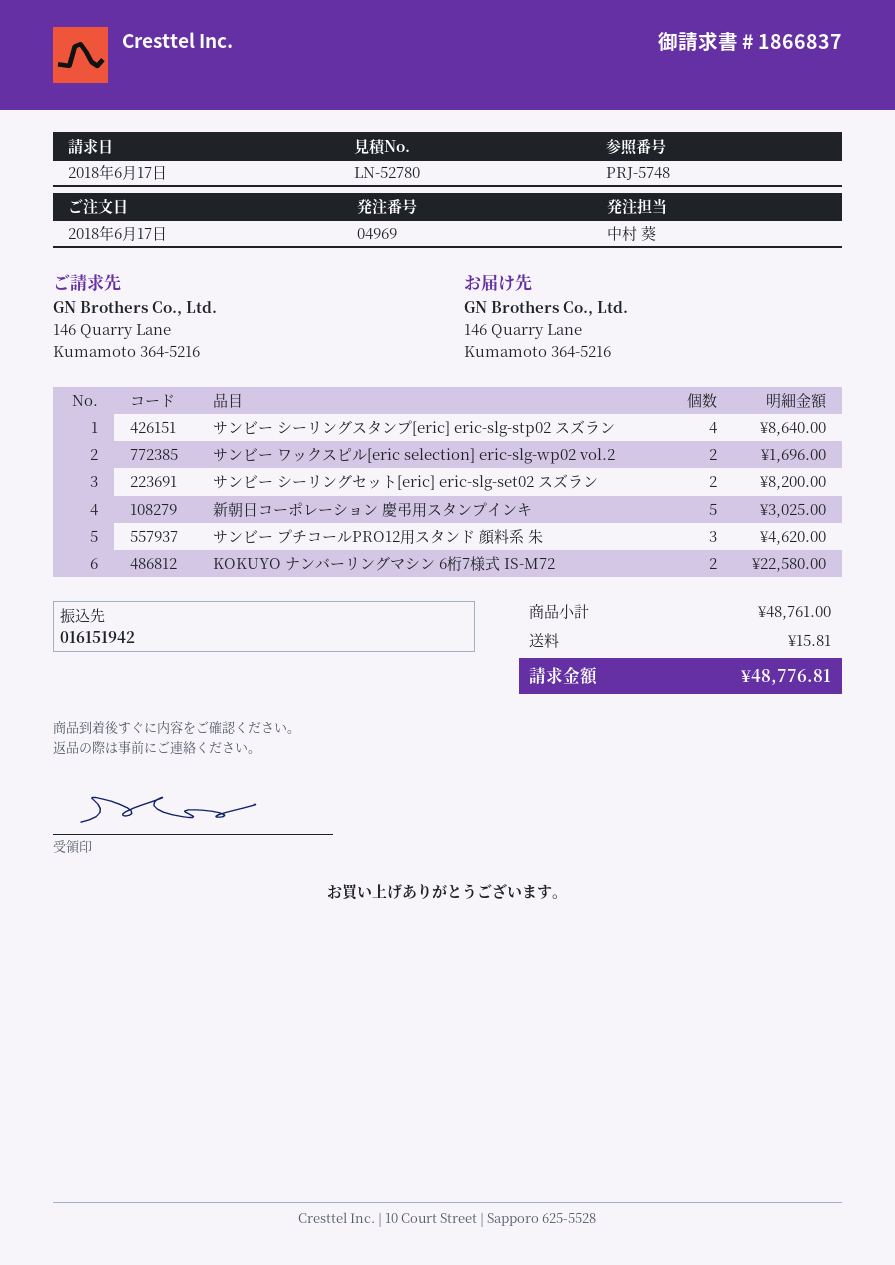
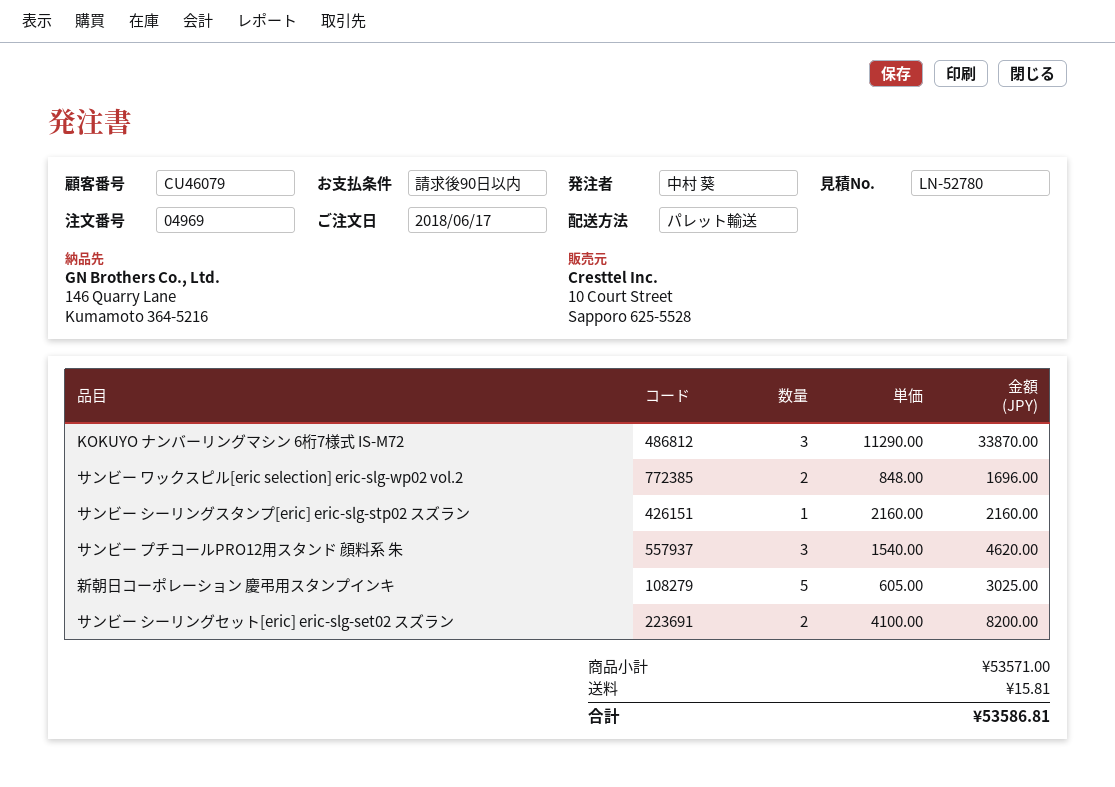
サンビー シーリングスタンプ[eric] eric-slg-stp02 スズラン: 4 for 8640.00 -> 1 for 2160.00
KOKUYO ナンバーリングマシン 6桁7様式 IS-M72: 2 for 22580.00 -> 3 for 33870.00
subtotal: 48761.00 -> 53571.00
total: 48776.81 -> 53586.81

